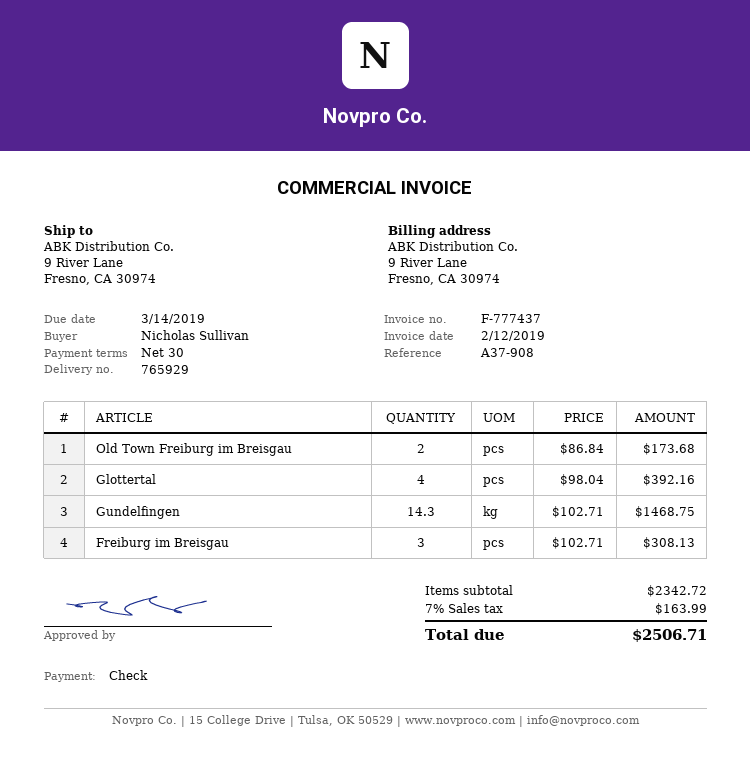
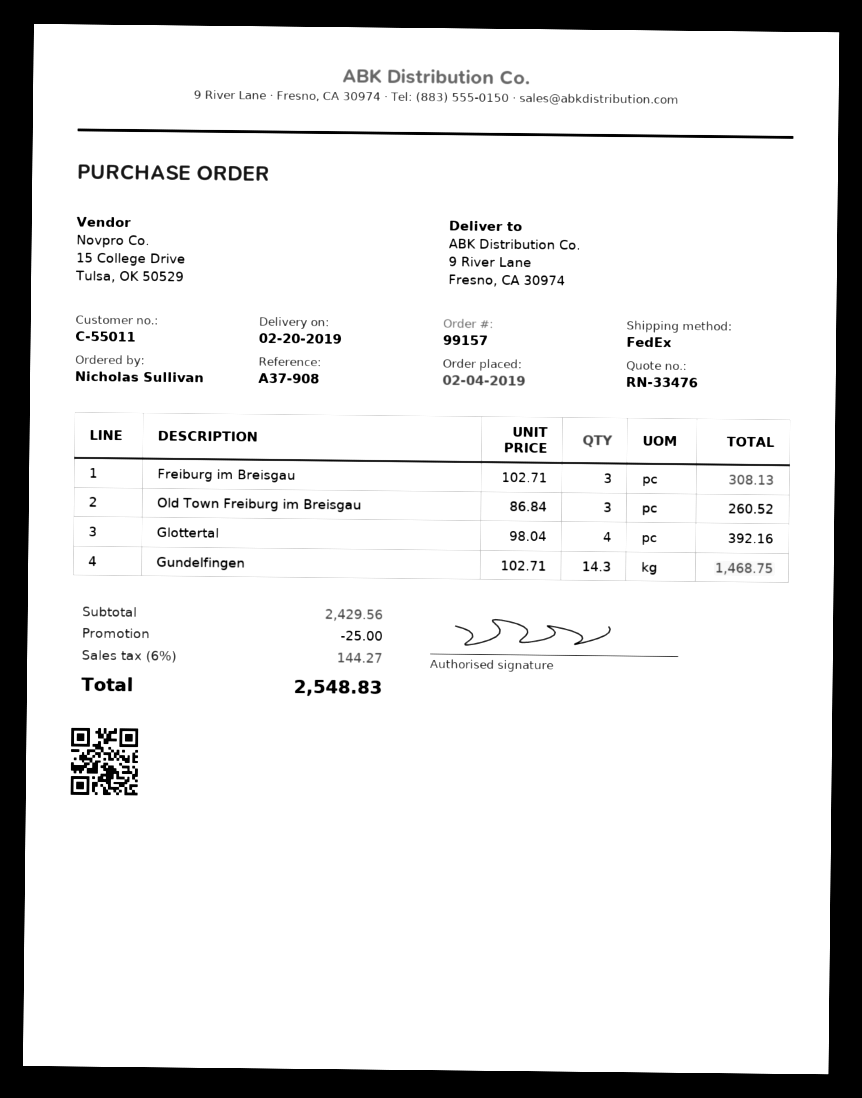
Old Town Freiburg im Breisgau: 2 x 86.84 = 173.68 -> 3 x 86.84 = 260.52
subtotal: 2342.72 -> 2429.56
discount: none -> 25.00
tax: 7% = 163.99 -> 6% = 144.27
total: 2506.71 -> 2548.83

